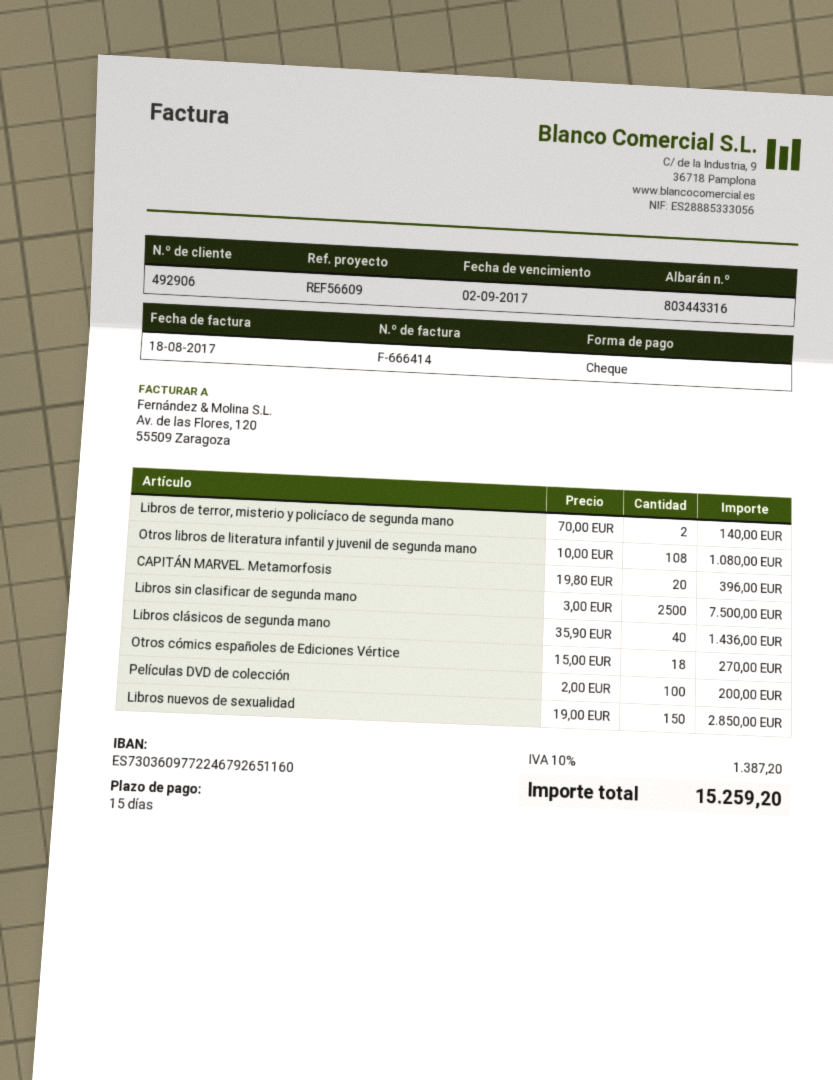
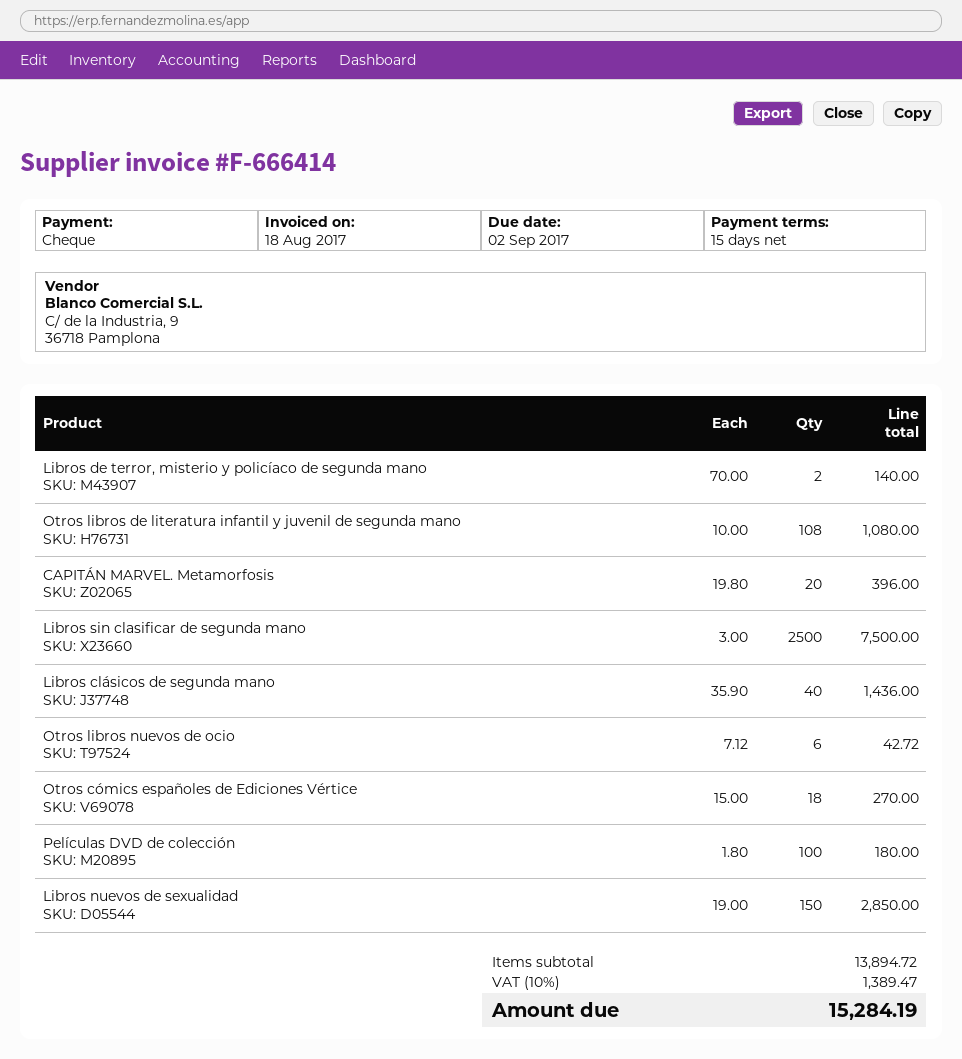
Películas DVD de colección: 100 x 2.00 = 200.00 -> 100 x 1.80 = 180.00
Otros libros nuevos de ocio: none -> 6 x 7.12 = 42.72
tax: 10% = 1387.20 -> 10% = 1389.47
total: 15259.20 -> 15284.19

